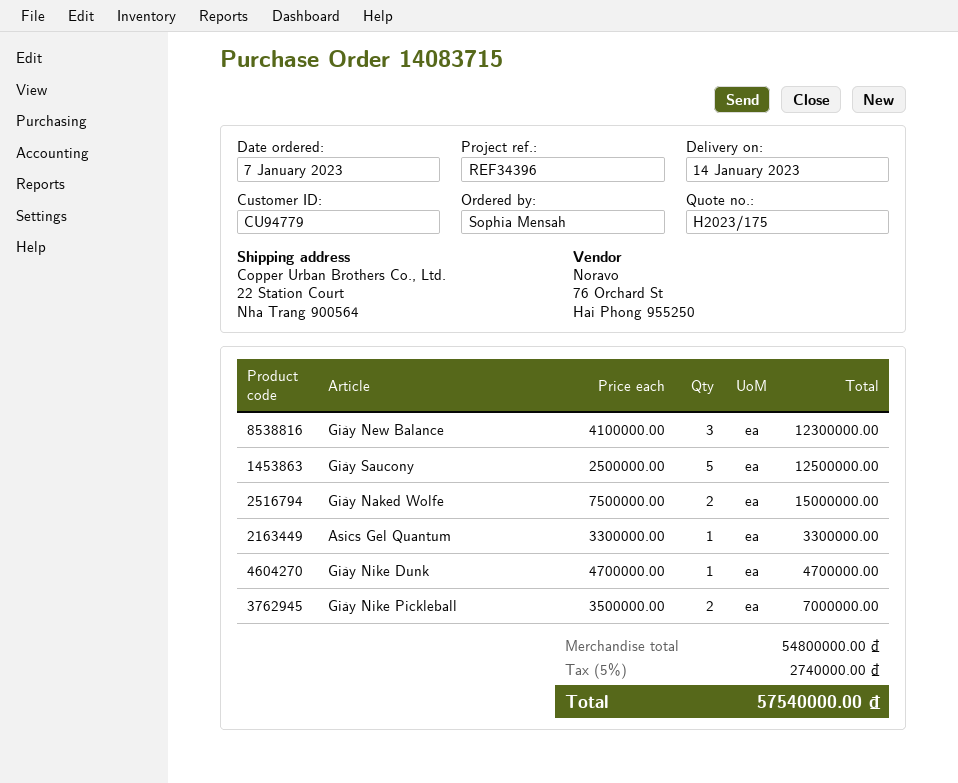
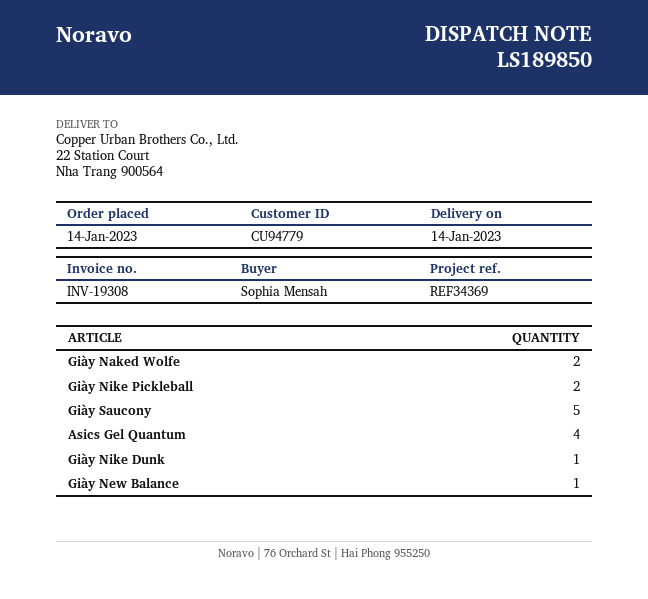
order date: 2023-01-07 -> 2023-01-14
reference: REF34396 -> REF34369
Giày New Balance: 3 -> 1
Asics Gel Quantum: 1 -> 4

